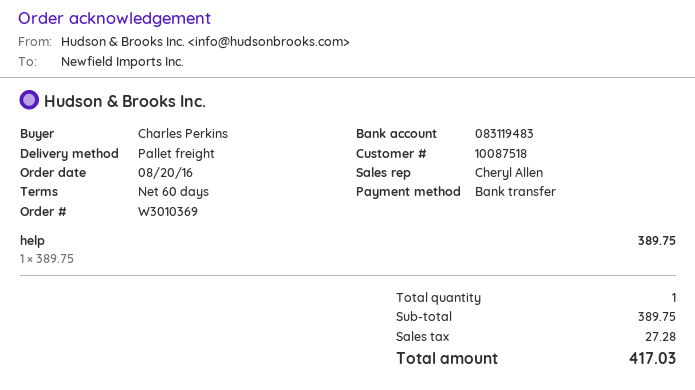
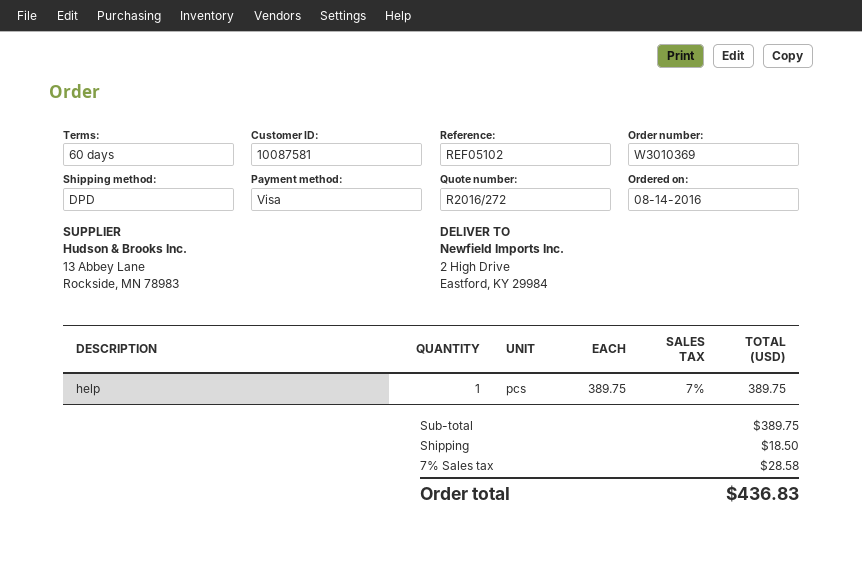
order date: 2016-08-20 -> 2016-08-14
customer number: 10087518 -> 10087581
payment method: bank transfer -> Visa
shipping method: pallet freight -> DPD
shipping: none -> 18.50
tax: 27.28 -> 28.58
total: 417.03 -> 436.83

